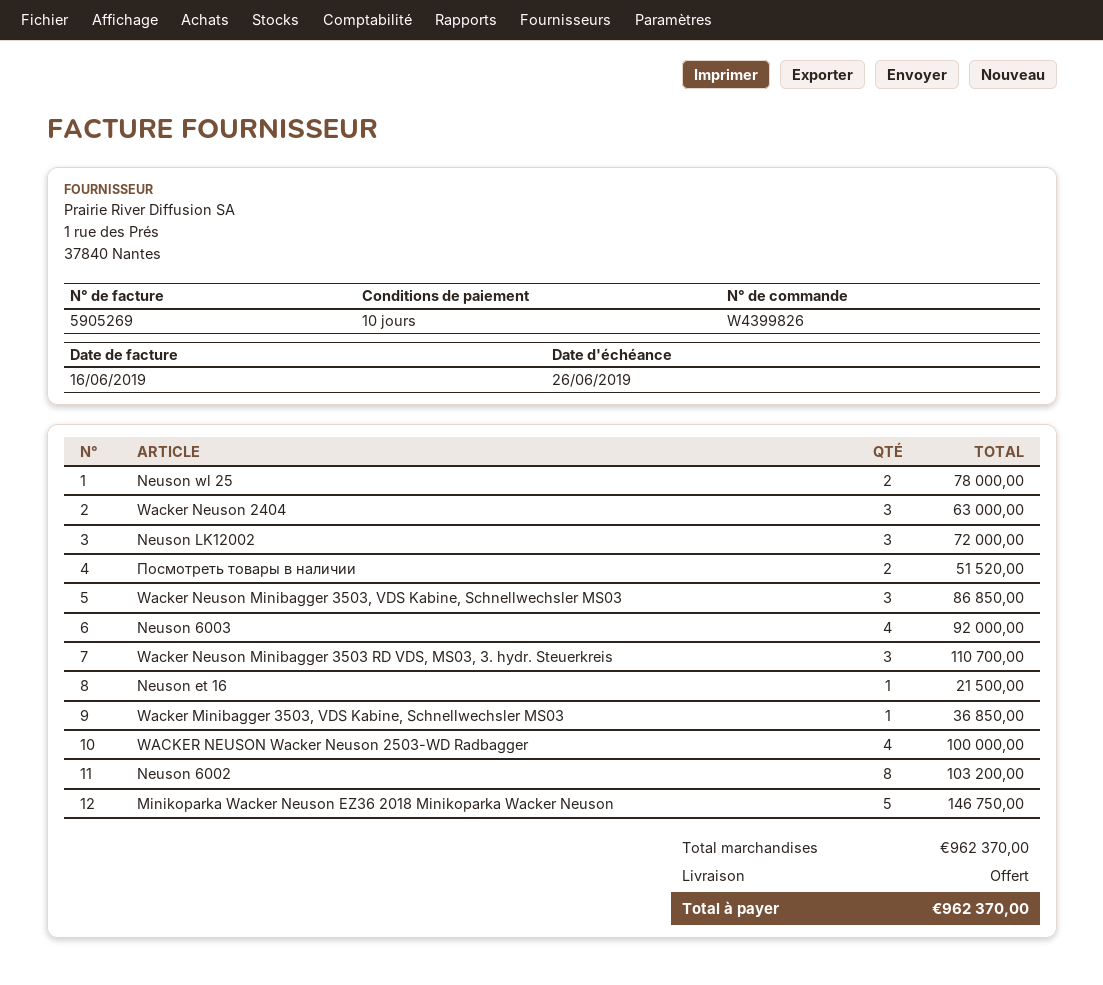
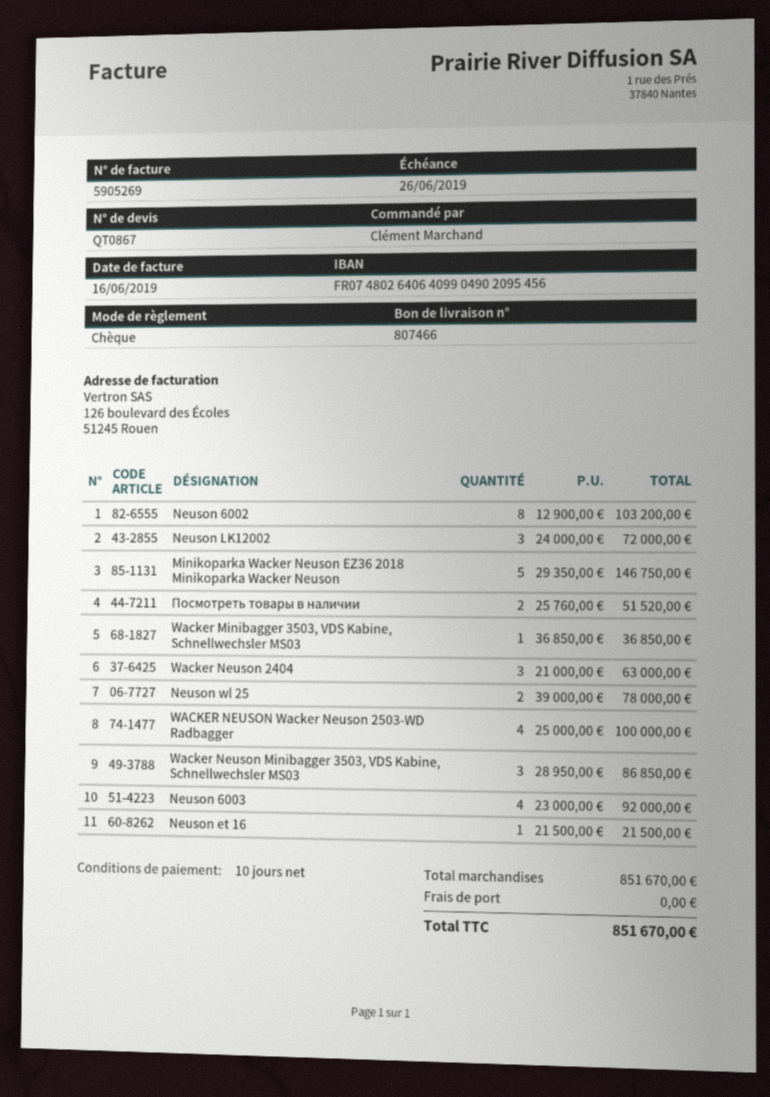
Wacker Neuson Minibagger 3503 RD VDS, MS03, 3. hydr. Steuerkreis: 3 for 110700.00 -> none
subtotal: 962370.00 -> 851670.00
total: 962370.00 -> 851670.00

